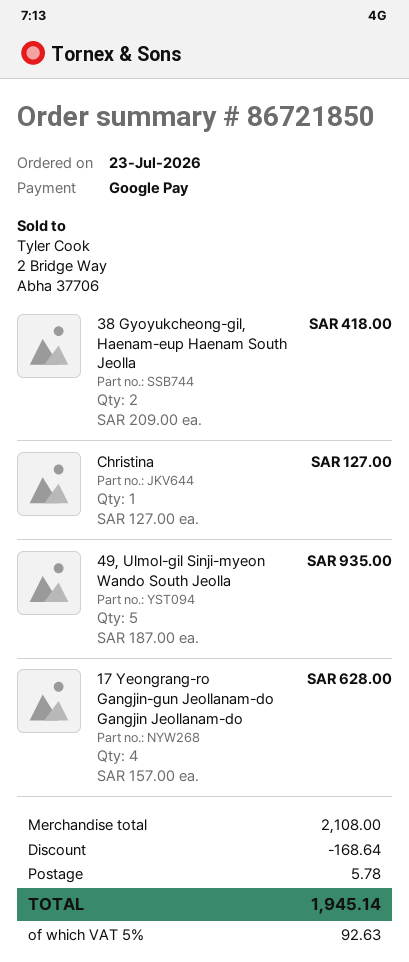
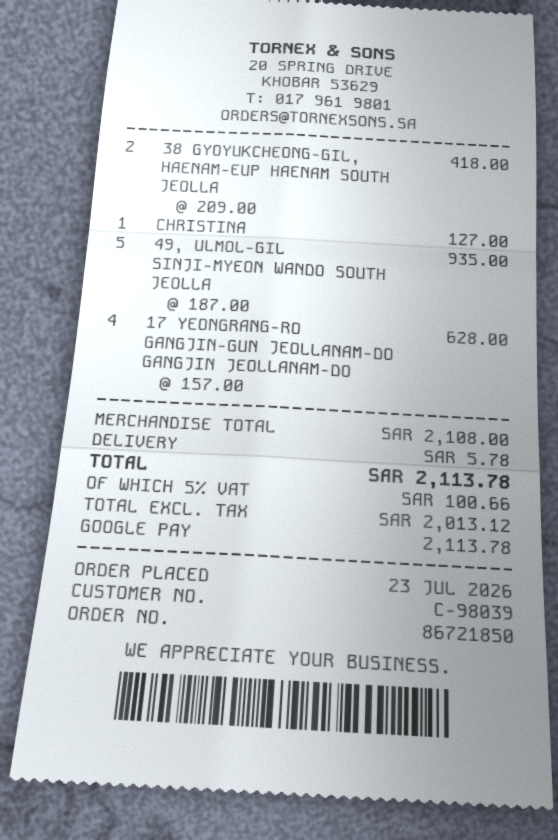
discount: 168.64 -> none
tax: 5% = 92.63 -> 5% = 100.66
total: 1945.14 -> 2113.78

